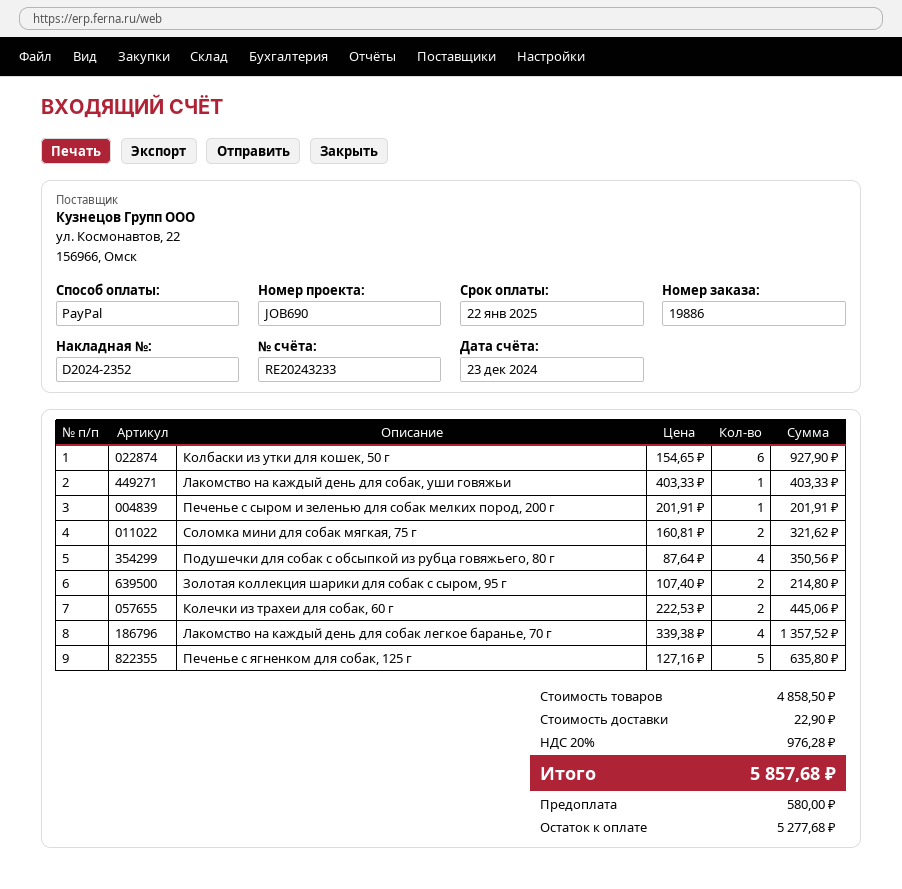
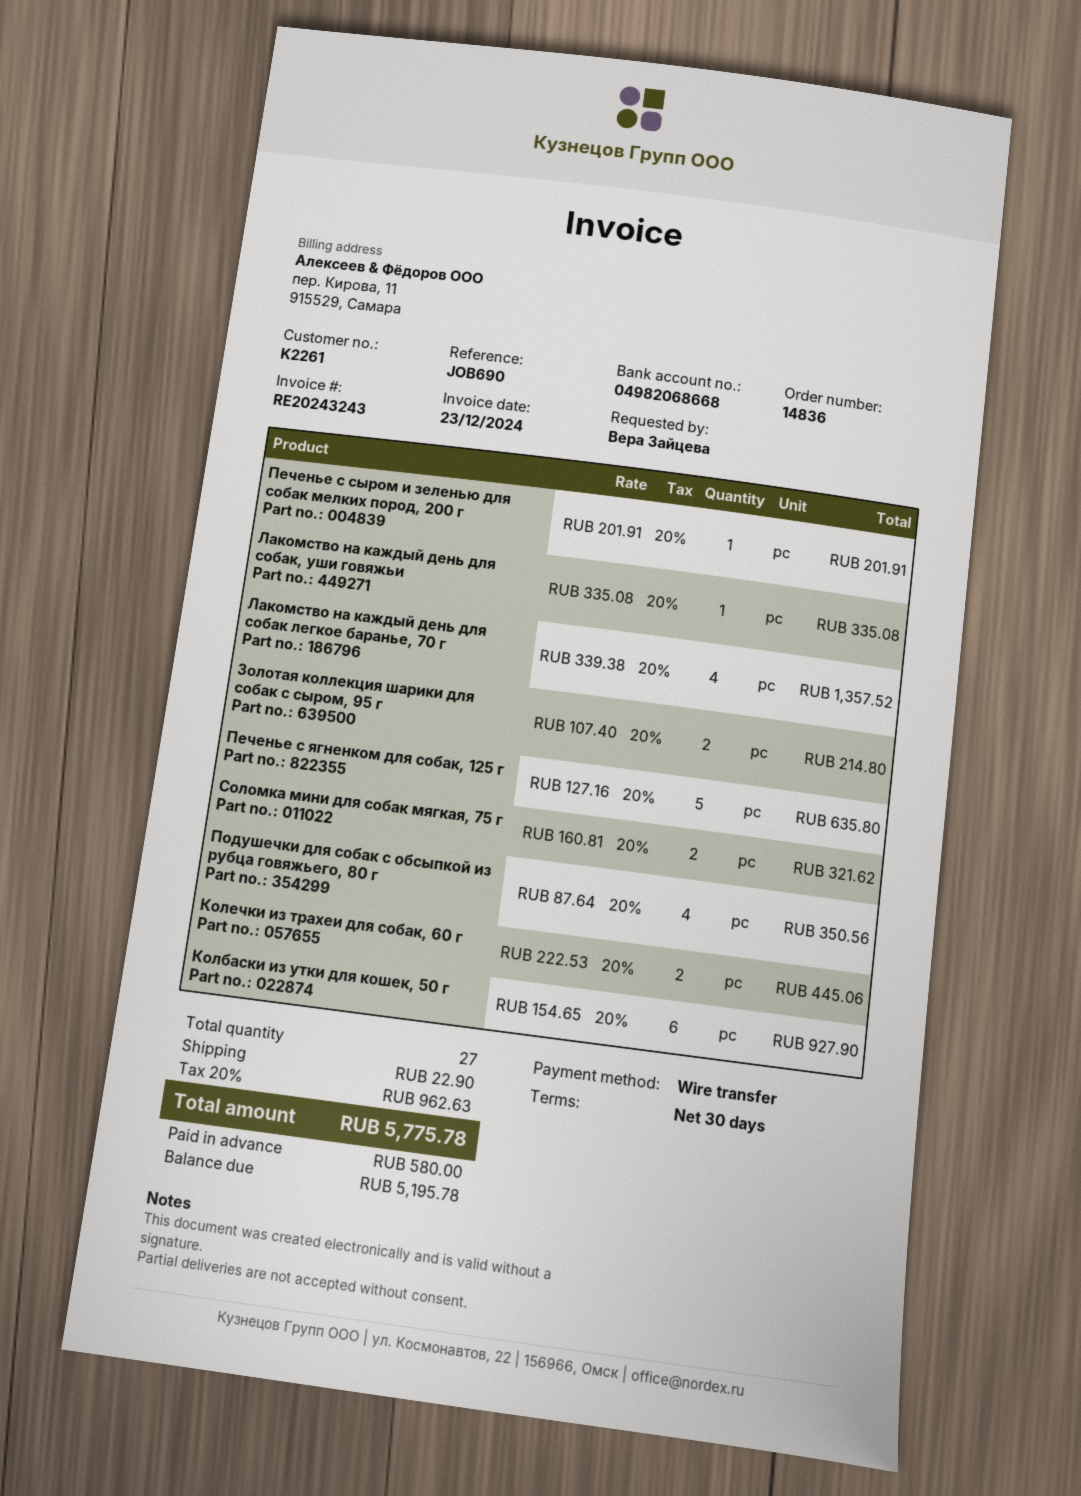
order number: 19886 -> 14836
invoice number: RE20243233 -> RE20243243
payment method: PayPal -> bank transfer
Лакомство на каждый день для собак, уши говяжьи: 1 x 403.33 = 403.33 -> 1 x 335.08 = 335.08
tax: 20% = 976.28 -> 20% = 962.63
total: 5857.68 -> 5775.78
balance: 5277.68 -> 5195.78

